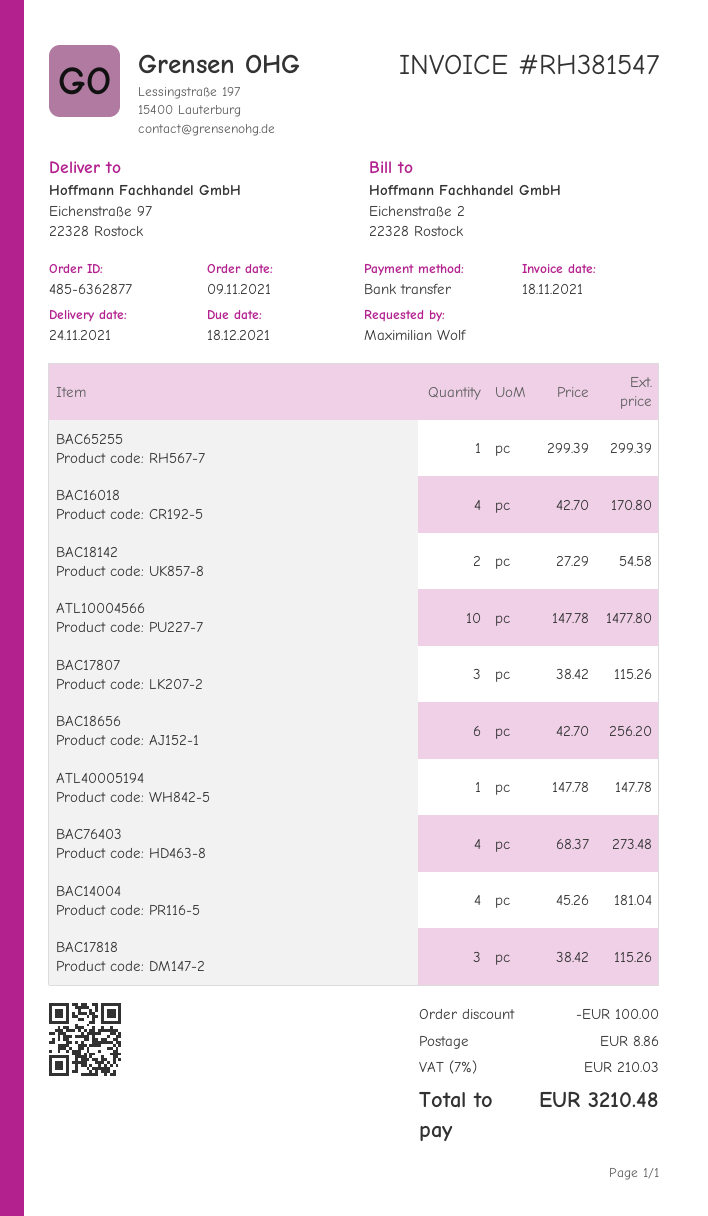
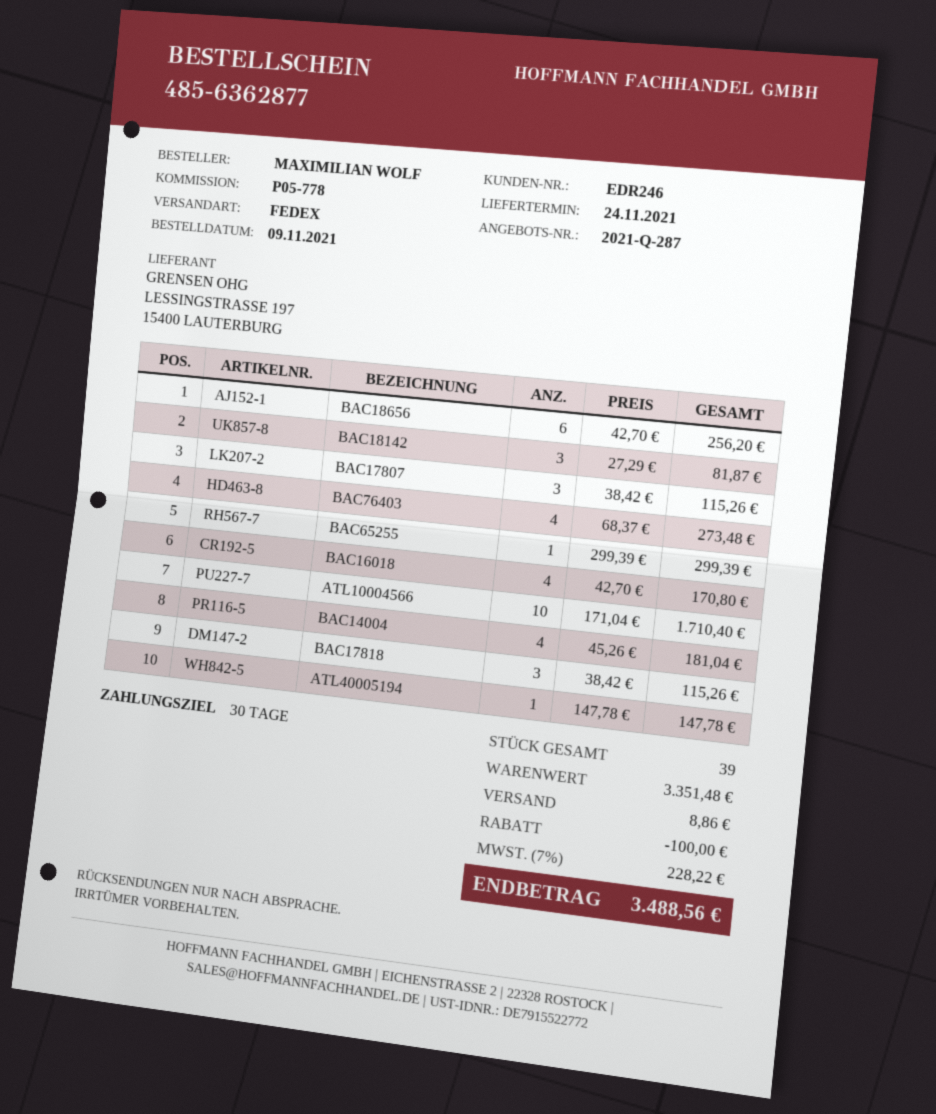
BAC18142: 2 x 27.29 = 54.58 -> 3 x 27.29 = 81.87
ATL10004566: 10 x 147.78 = 1477.80 -> 10 x 171.04 = 1710.40
tax: 7% = 210.03 -> 7% = 228.22
total: 3210.48 -> 3488.56

